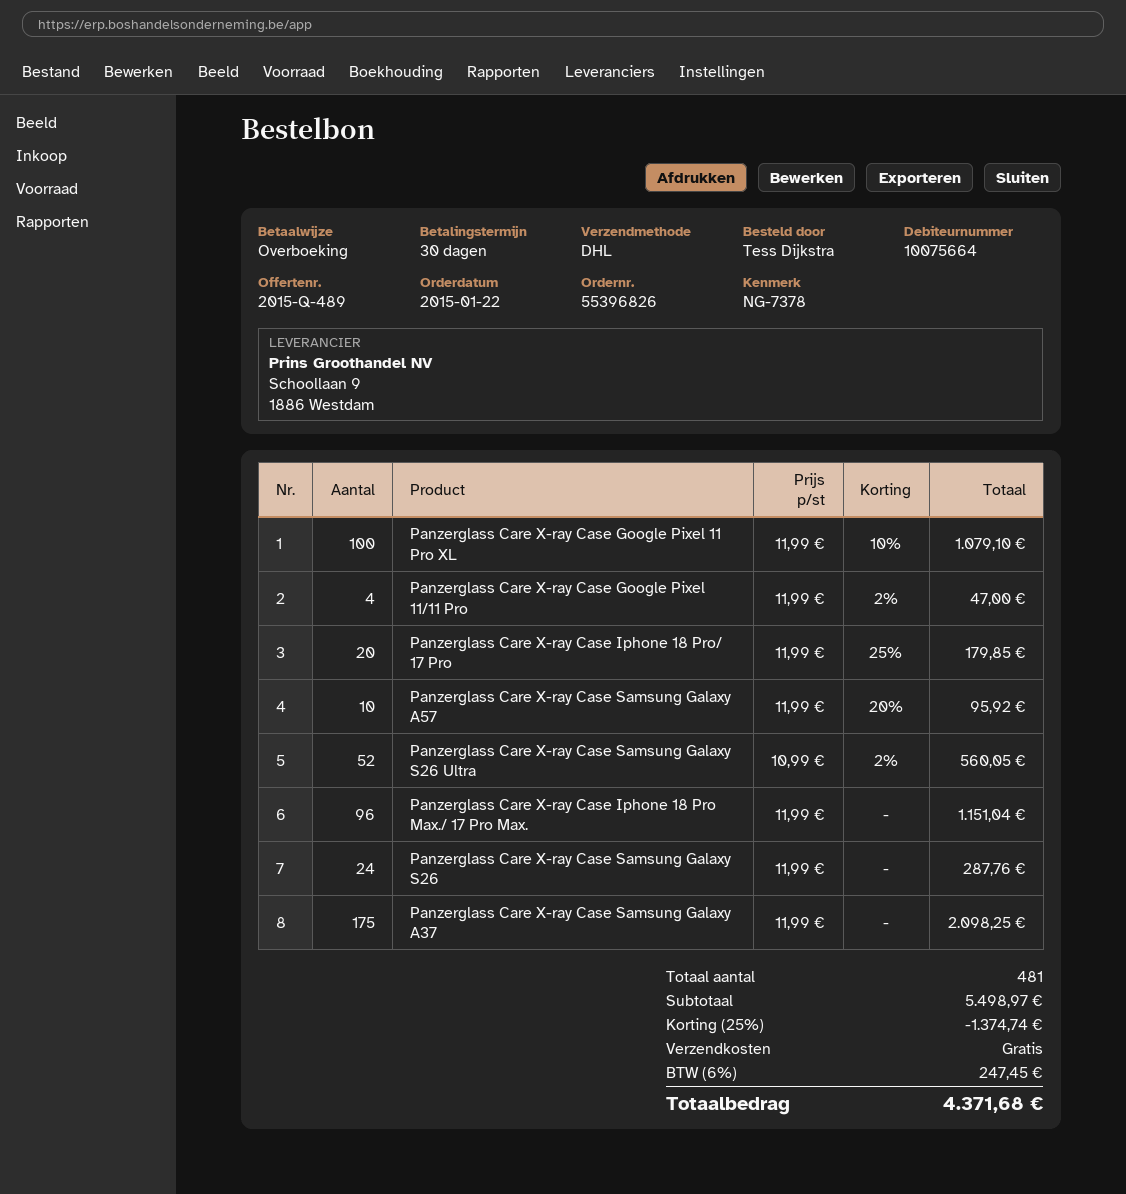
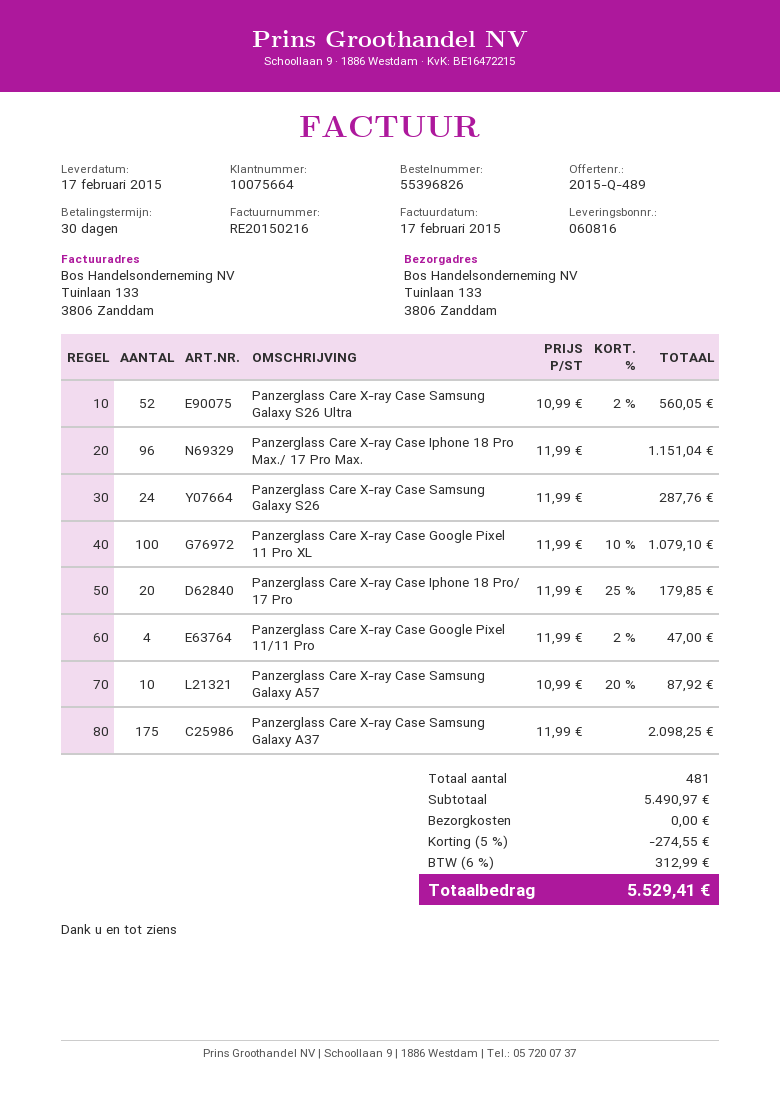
Panzerglass Care X-ray Case Samsung Galaxy A57: 10 x 11.99 - 20% = 95.92 -> 10 x 10.99 - 20% = 87.92
subtotal: 5498.97 -> 5490.97
discount: 25% = 1374.74 -> 5% = 274.55
tax: 6% = 247.45 -> 6% = 312.99
total: 4371.68 -> 5529.41

